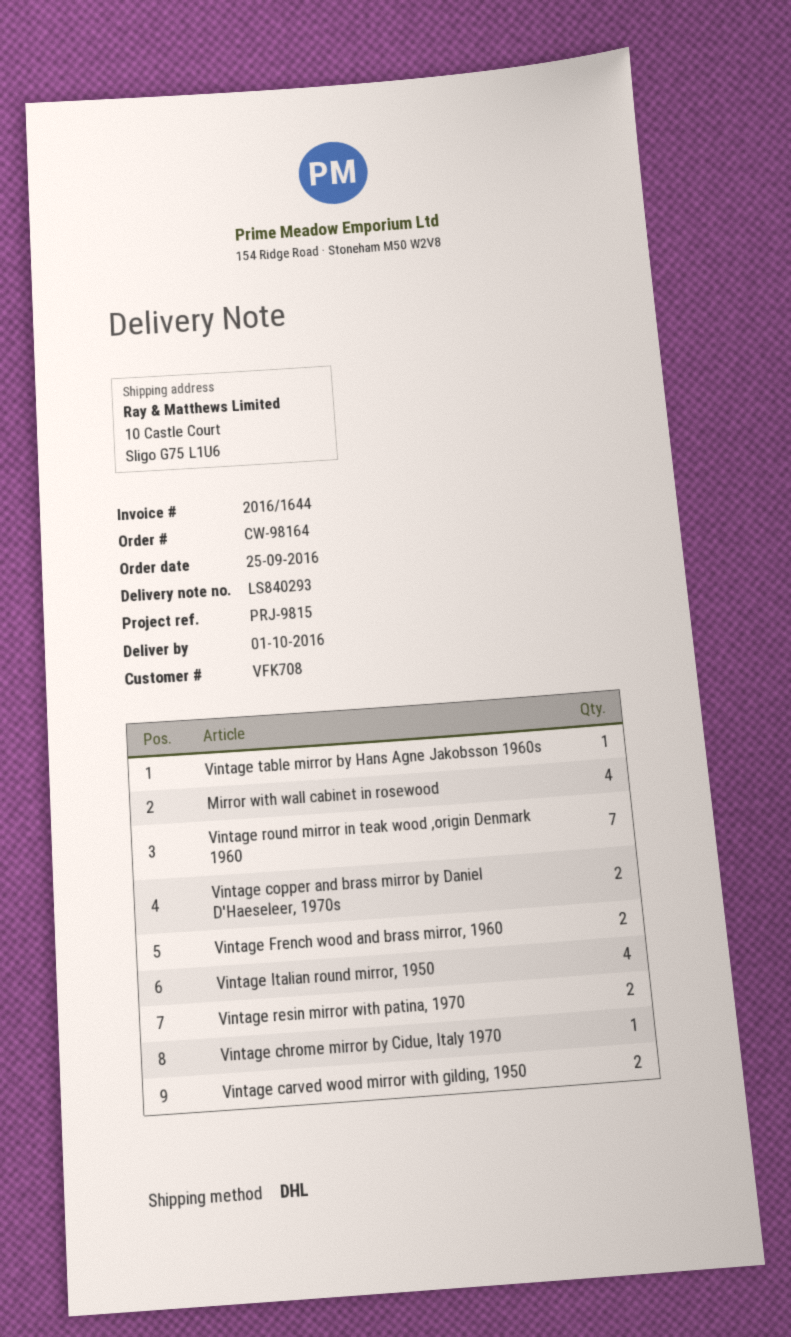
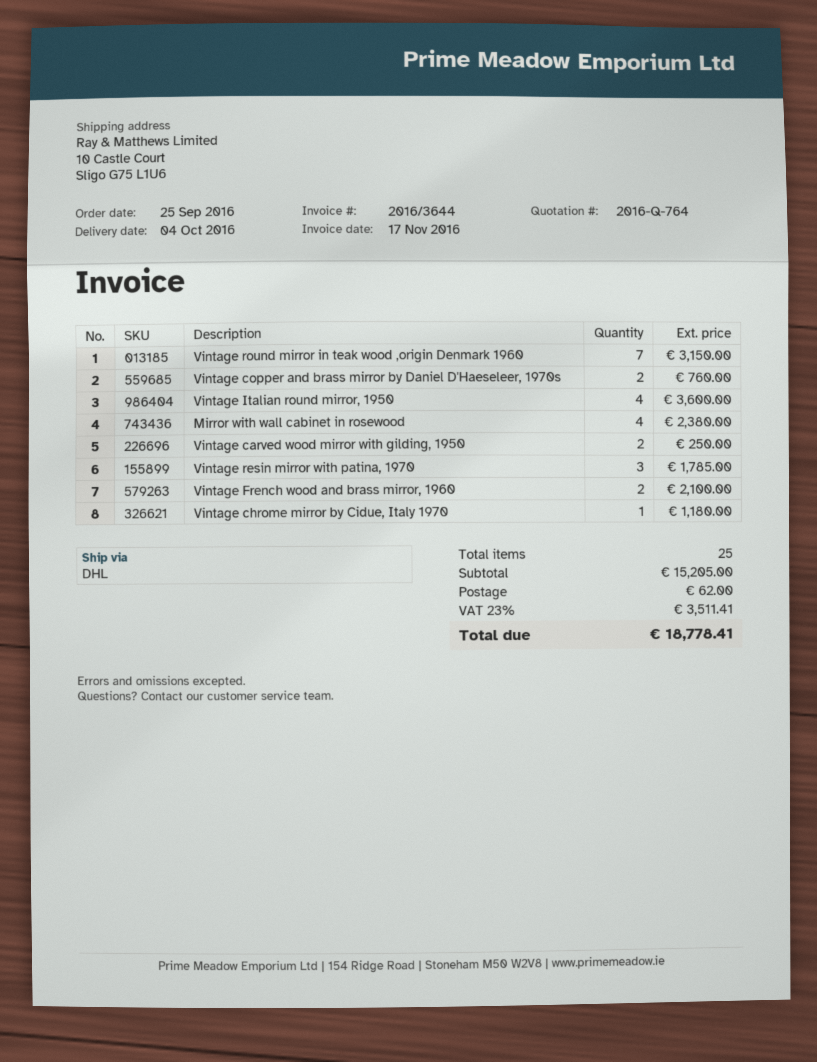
delivery date: 2016-10-01 -> 2016-10-04
invoice number: 2016/1644 -> 2016/3644
Vintage table mirror by Hans Agne Jakobsson 1960s: 1 -> none
Vintage resin mirror with patina, 1970: 2 -> 3

